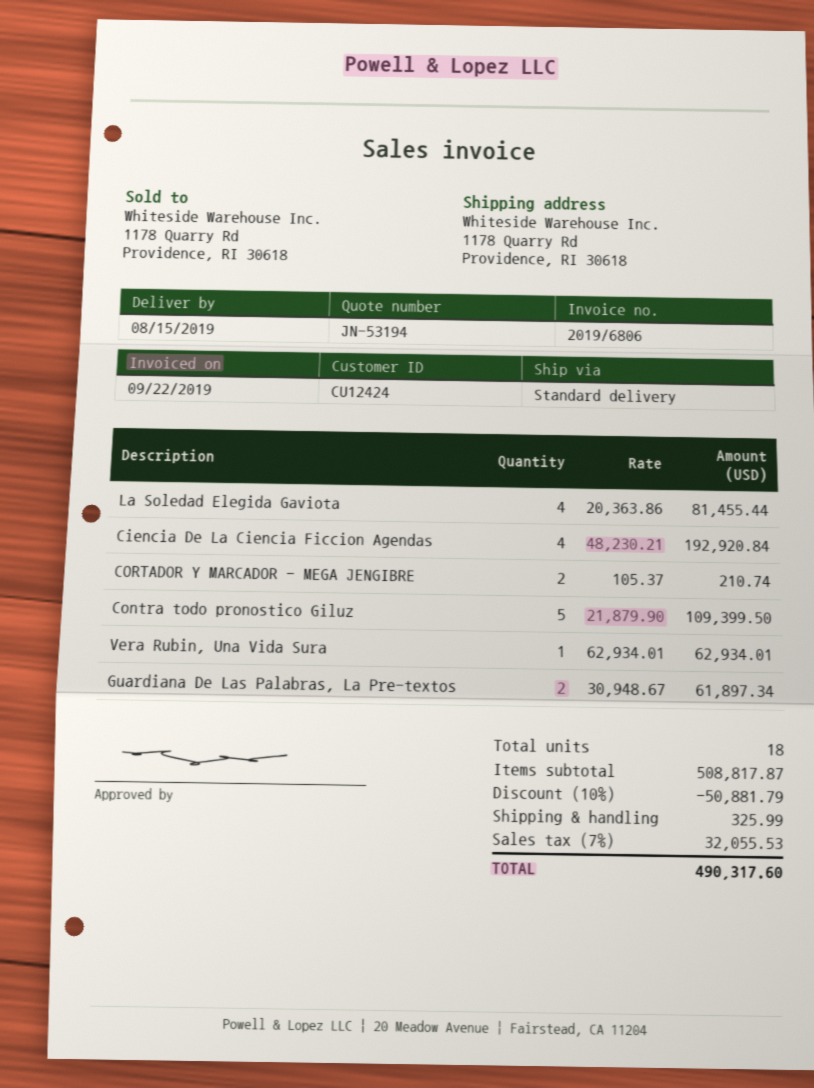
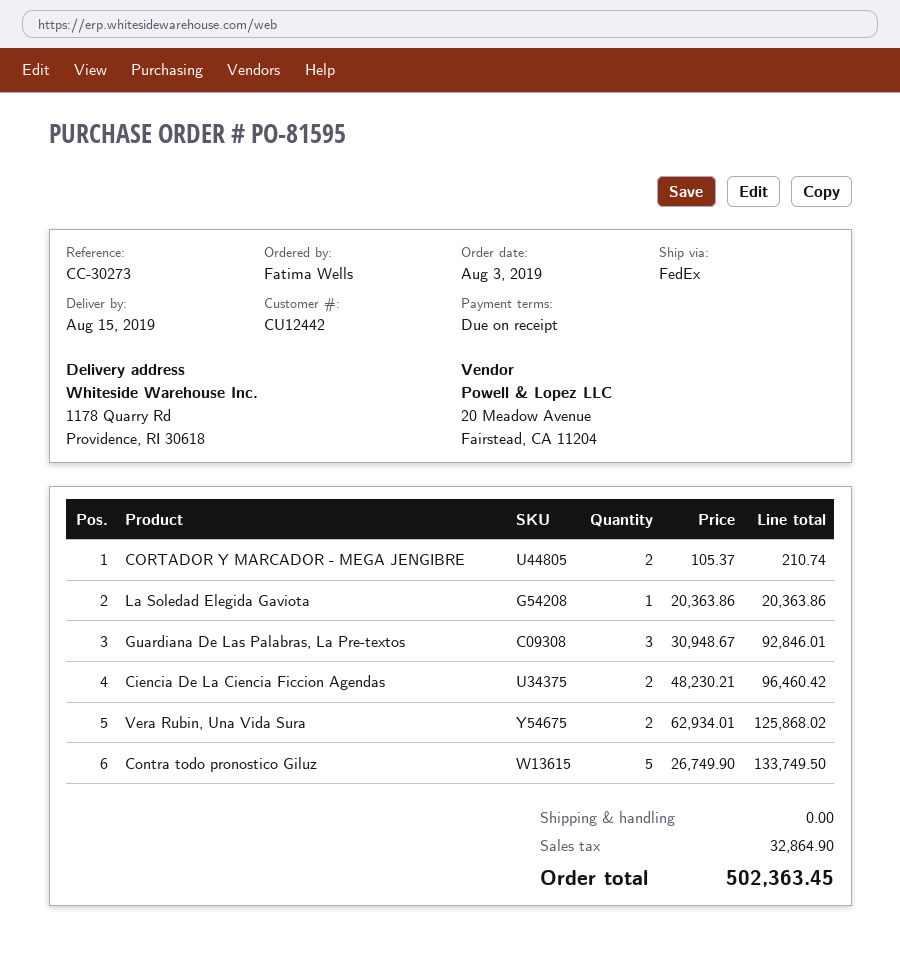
customer number: CU12424 -> CU12442
shipping method: standard -> FedEx
La Soledad Elegida Gaviota: 4 x 20363.86 = 81455.44 -> 1 x 20363.86 = 20363.86
Ciencia De La Ciencia Ficcion Agendas: 4 x 48230.21 = 192920.84 -> 2 x 48230.21 = 96460.42
Contra todo pronostico Giluz: 5 x 21879.90 = 109399.50 -> 5 x 26749.90 = 133749.50
Vera Rubin, Una Vida Sura: 1 x 62934.01 = 62934.01 -> 2 x 62934.01 = 125868.02
Guardiana De Las Palabras, La Pre-textos: 2 x 30948.67 = 61897.34 -> 3 x 30948.67 = 92846.01
discount: 10% = 50881.79 -> none
shipping: 325.99 -> 0.00
tax: 32055.53 -> 32864.90
total: 490317.60 -> 502363.45

